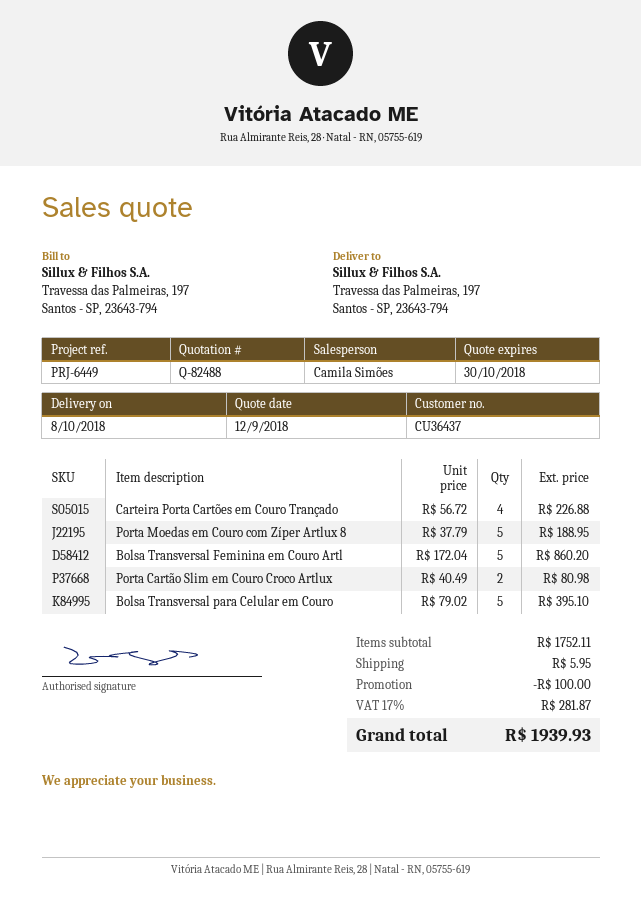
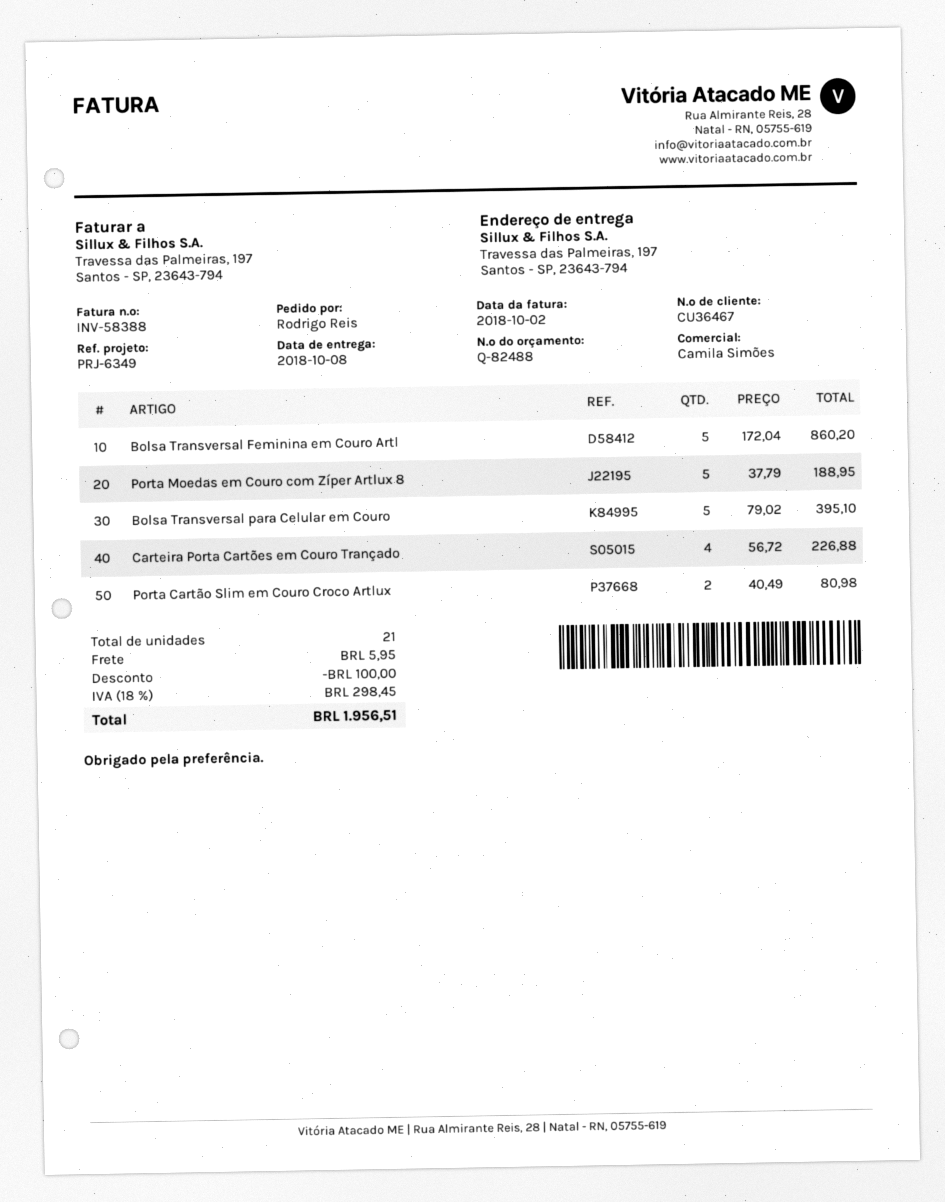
customer number: CU36437 -> CU36467
reference: PRJ-6449 -> PRJ-6349
tax: 17% = 281.87 -> 18% = 298.45
total: 1939.93 -> 1956.51

